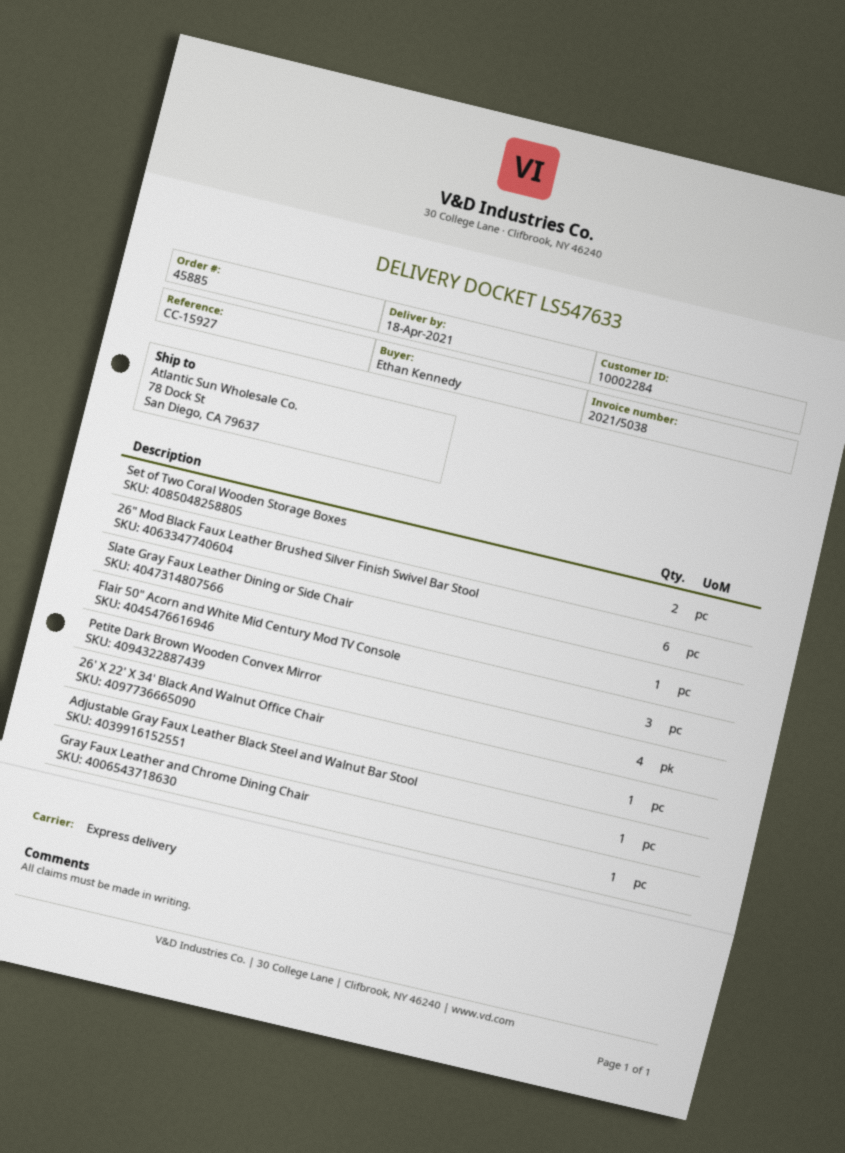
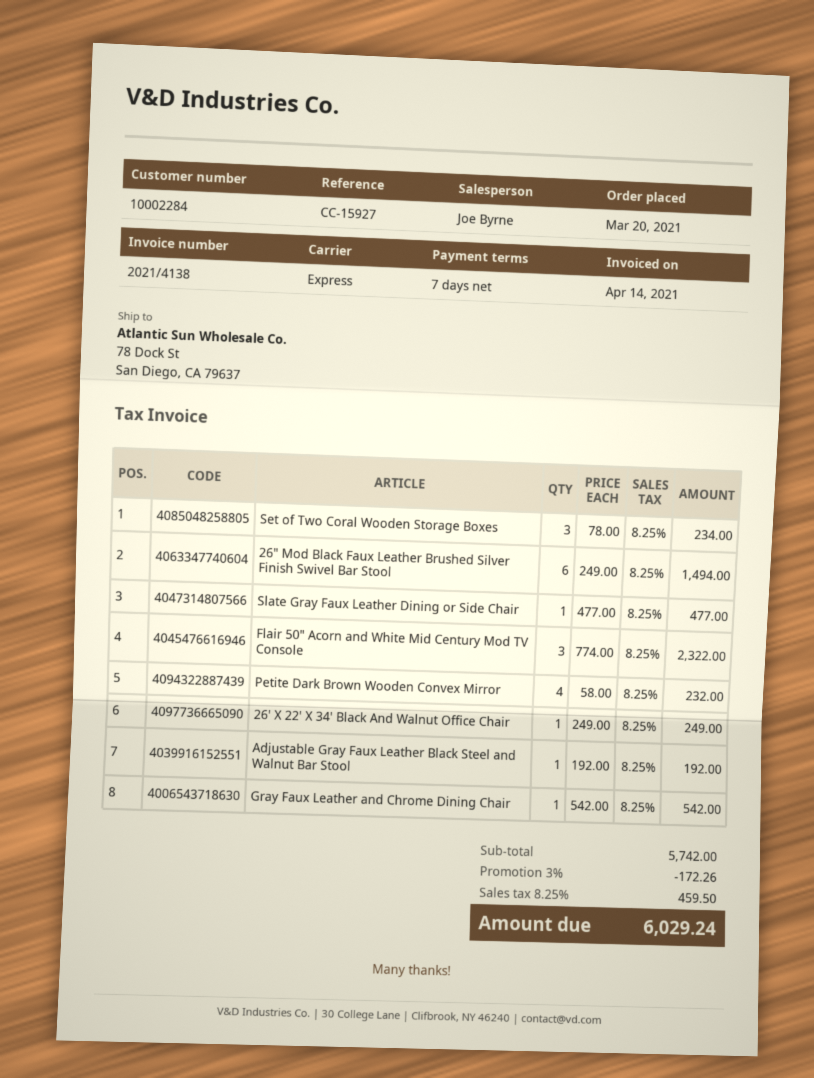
invoice number: 2021/5038 -> 2021/4138
Set of Two Coral Wooden Storage Boxes: 2 -> 3

